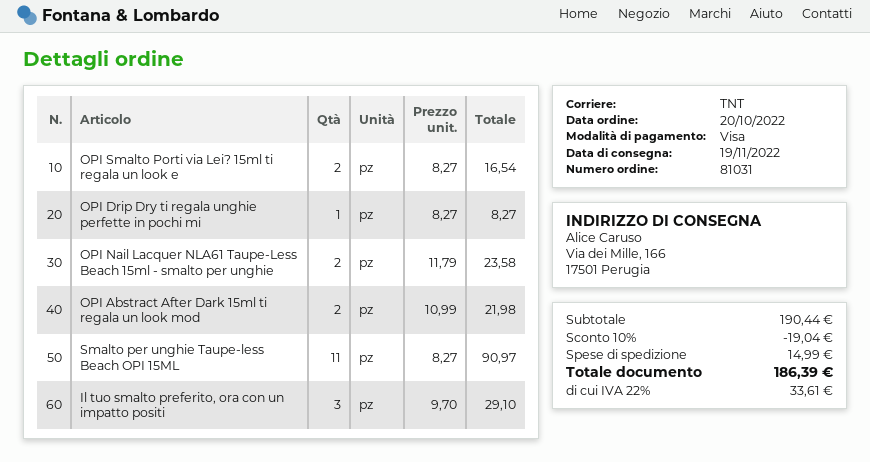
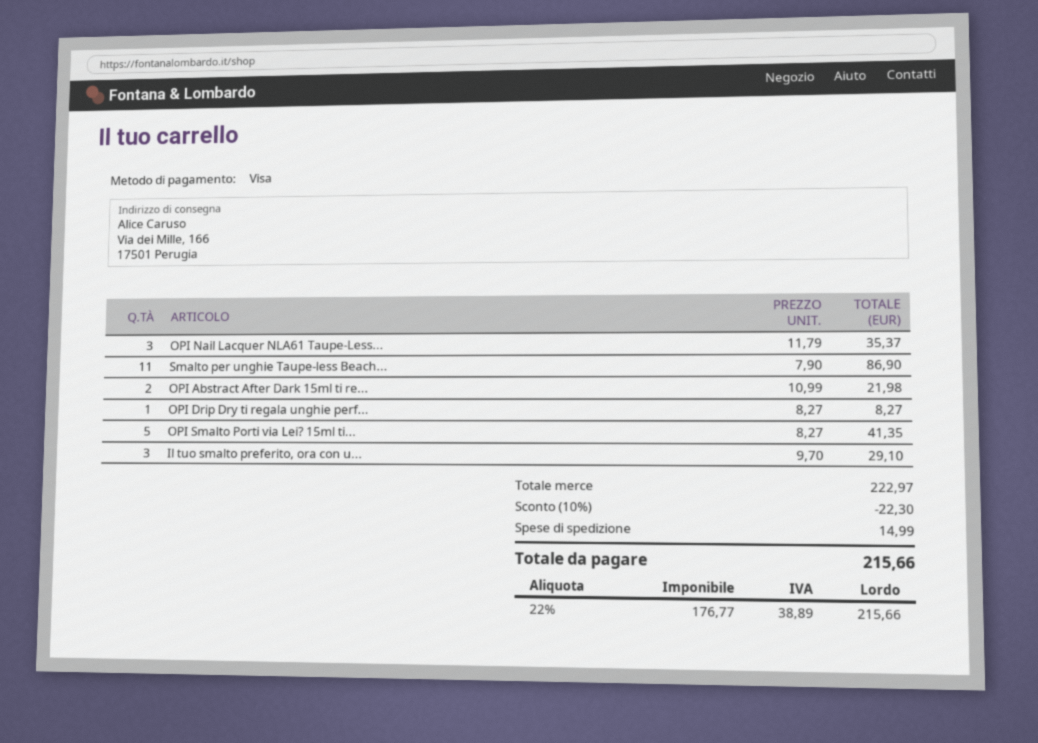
OPI Smalto Porti via Lei? 15ml ti regala un look e: 2 x 8.27 = 16.54 -> 5 x 8.27 = 41.35
OPI Nail Lacquer NLA61 Taupe-Less Beach 15ml - smalto per unghie: 2 x 11.79 = 23.58 -> 3 x 11.79 = 35.37
Smalto per unghie Taupe-less Beach OPI 15ML: 11 x 8.27 = 90.97 -> 11 x 7.90 = 86.90
subtotal: 190.44 -> 222.97
discount: 10% = 19.04 -> 10% = 22.30
tax: 22% = 33.61 -> 22% = 38.89
total: 186.39 -> 215.66

